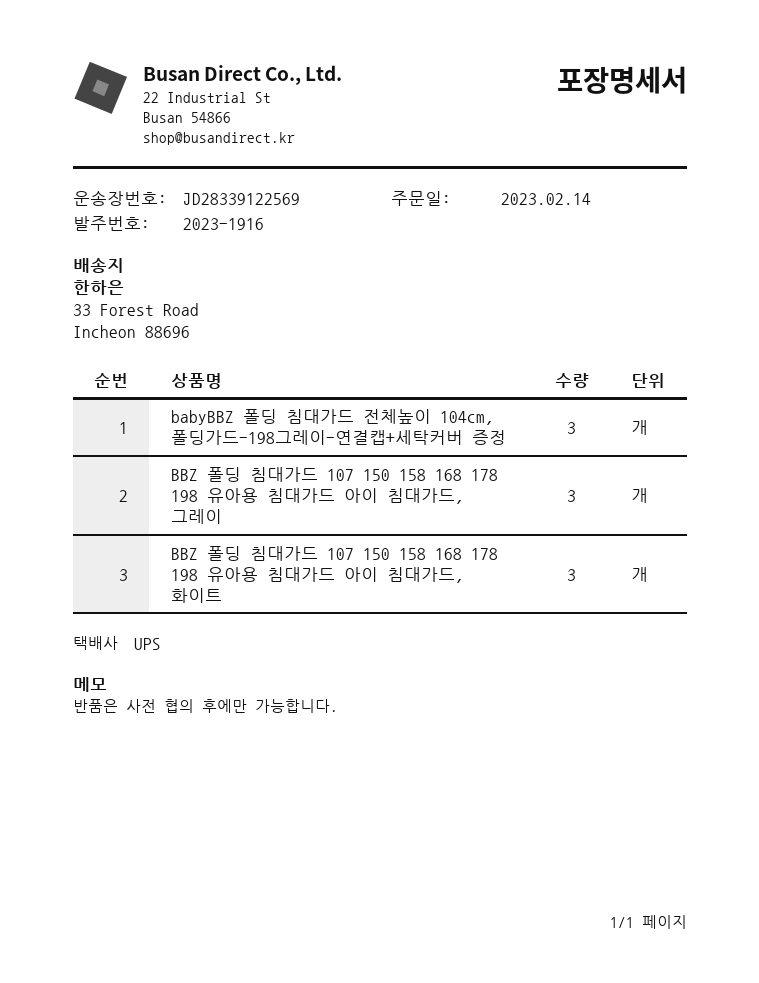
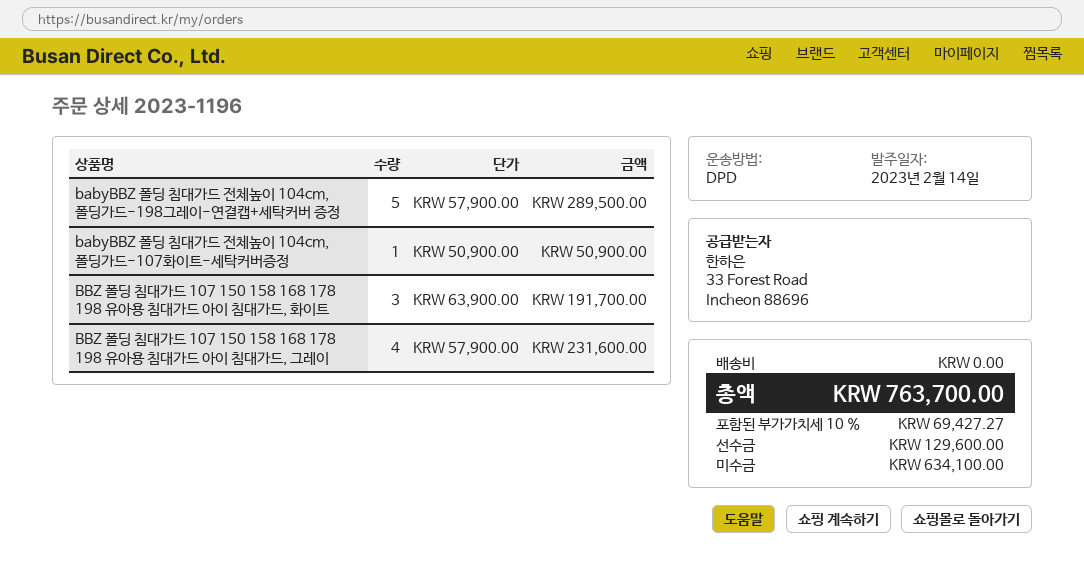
order number: 2023-1916 -> 2023-1196
shipping method: UPS -> DPD
babyBBZ 폴딩 침대가드 전체높이 104cm, 폴딩가드-198그레이-연결캡+세탁커버 증정: 3 -> 5
BBZ 폴딩 침대가드 107 150 158 168 178 198 유아용 침대가드 아이 침대가드, 그레이: 3 -> 4
babyBBZ 폴딩 침대가드 전체높이 104cm, 폴딩가드-107화이트-세탁커버증정: none -> 1

